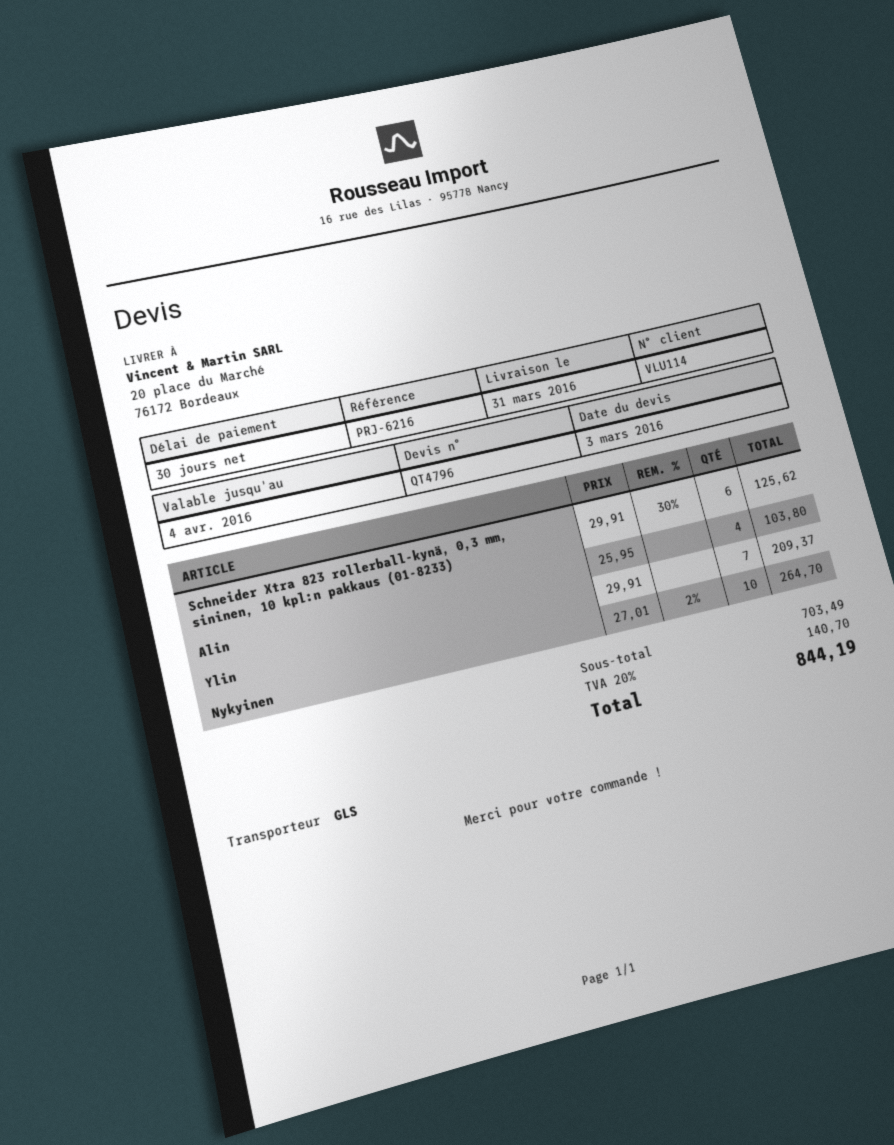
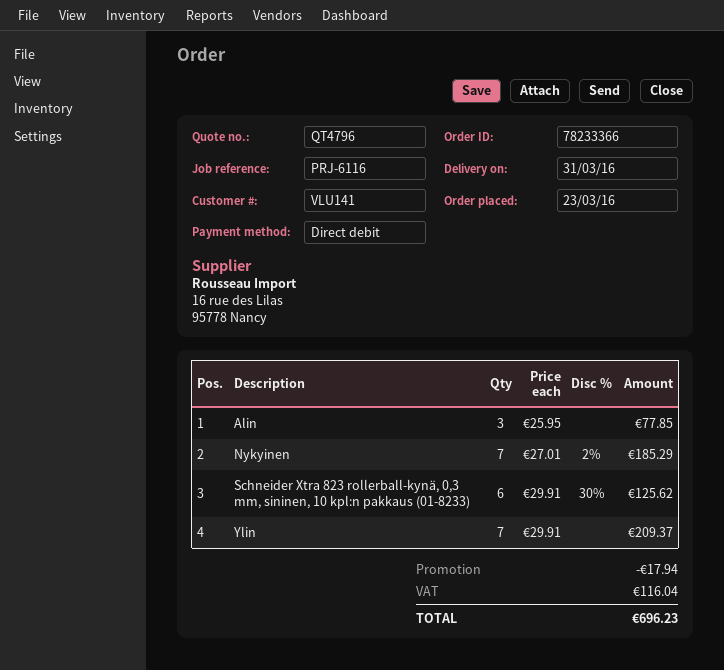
customer number: VLU114 -> VLU141
reference: PRJ-6216 -> PRJ-6116
Alin: 4 x 25.95 = 103.80 -> 3 x 25.95 = 77.85
Nykyinen: 10 x 27.01 - 2% = 264.70 -> 7 x 27.01 - 2% = 185.29
discount: none -> 17.94
tax: 140.70 -> 116.04
total: 844.19 -> 696.23

